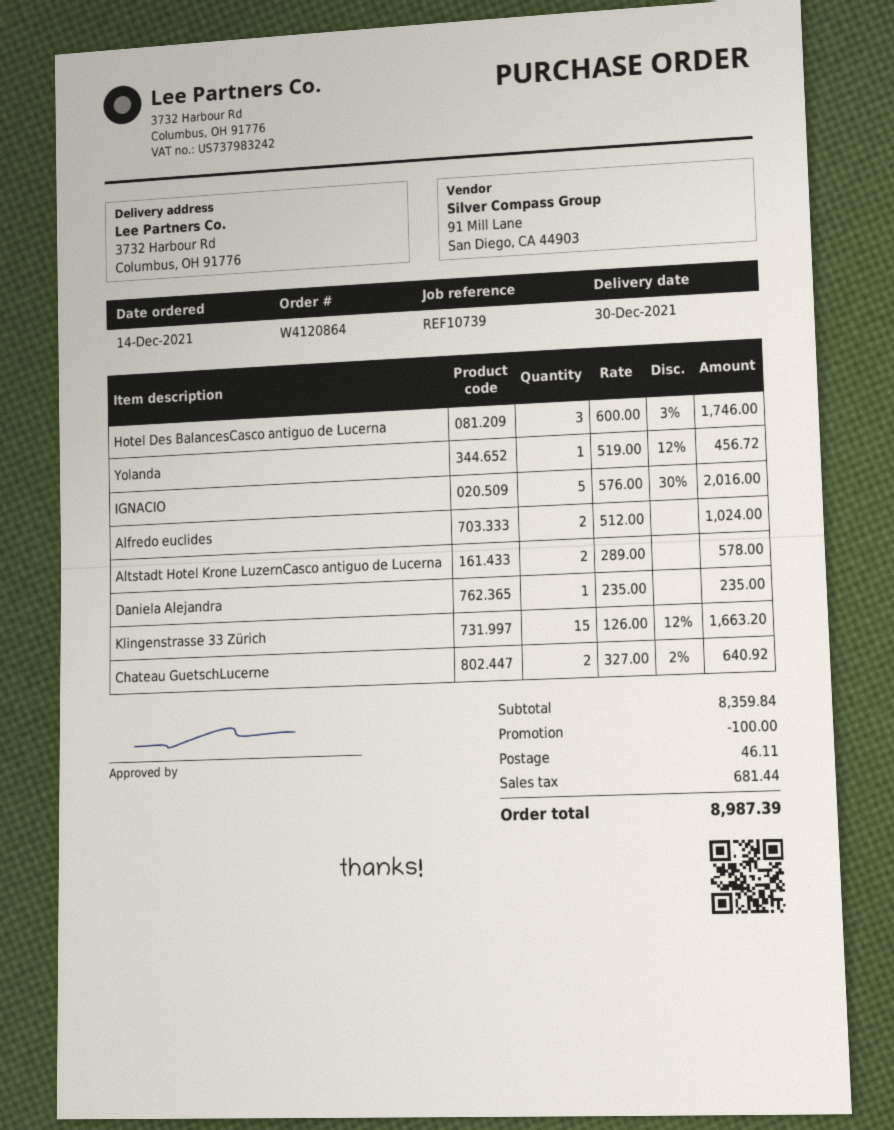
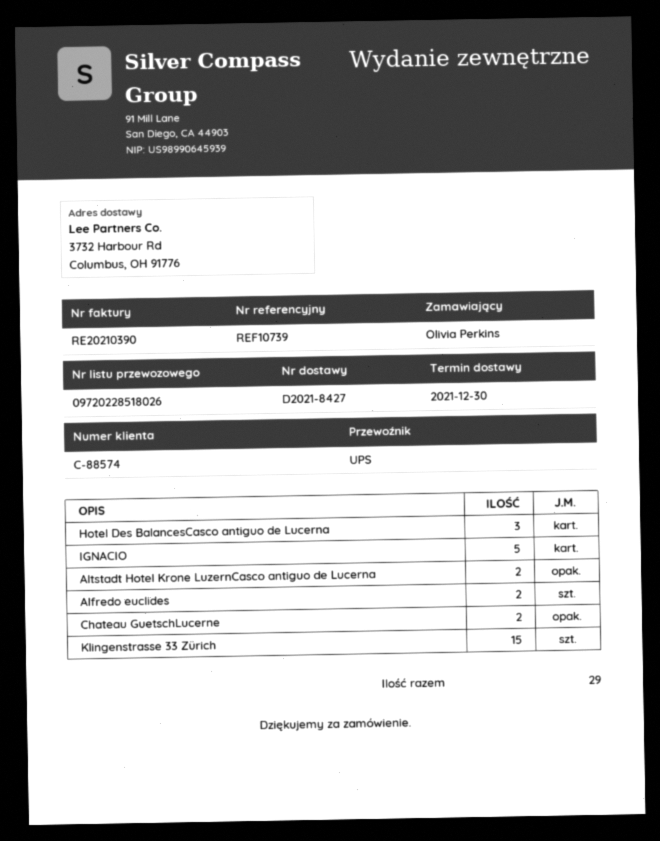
Yolanda: 1 -> none
Daniela Alejandra: 1 -> none

